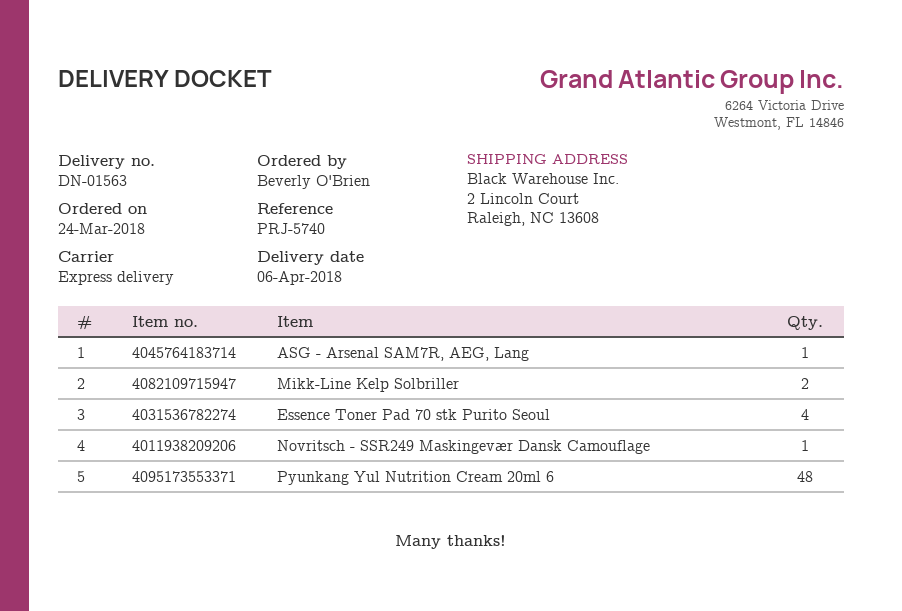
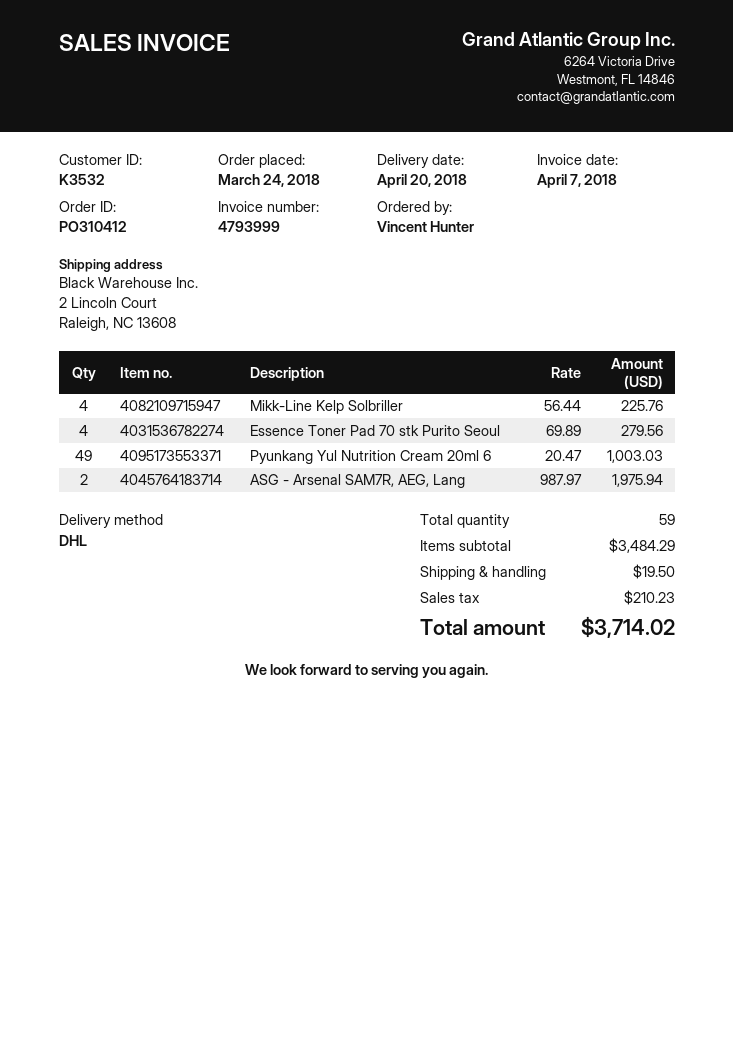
delivery date: 2018-04-06 -> 2018-04-20
ordered by: Beverly O'Brien -> Vincent Hunter
shipping method: express -> DHL
ASG - Arsenal SAM7R, AEG, Lang: 1 -> 2
Mikk-Line Kelp Solbriller: 2 -> 4
Novritsch - SSR249 Maskingevær Dansk Camouflage: 1 -> none
Pyunkang Yul Nutrition Cream 20ml 6: 48 -> 49

